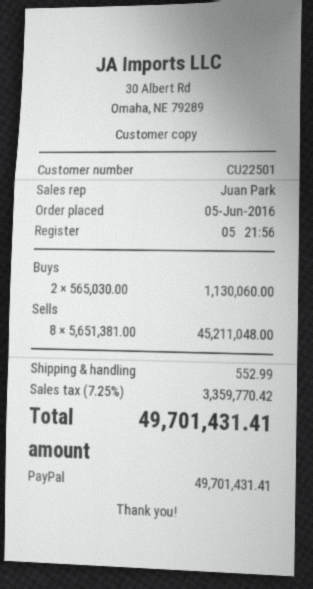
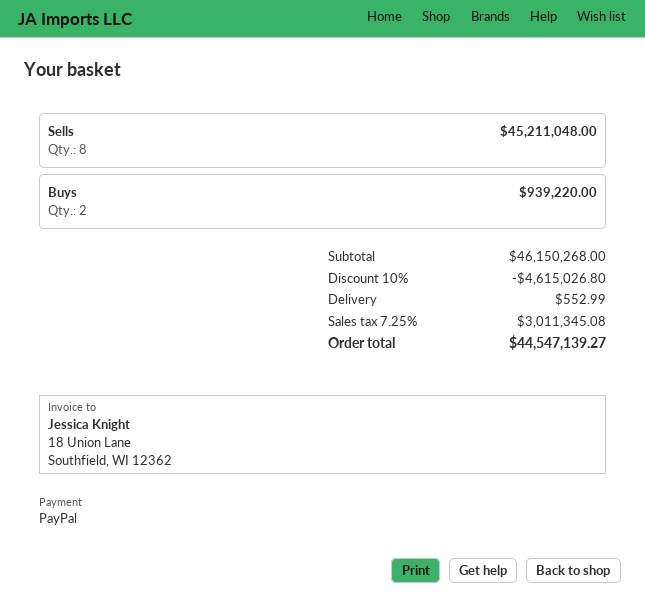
Buys: 2 for 1130060.00 -> 2 for 939220.00
discount: none -> 10% = 4615026.80
tax: 7.25% = 3359770.42 -> 7.25% = 3011345.08
total: 49701431.41 -> 44547139.27

